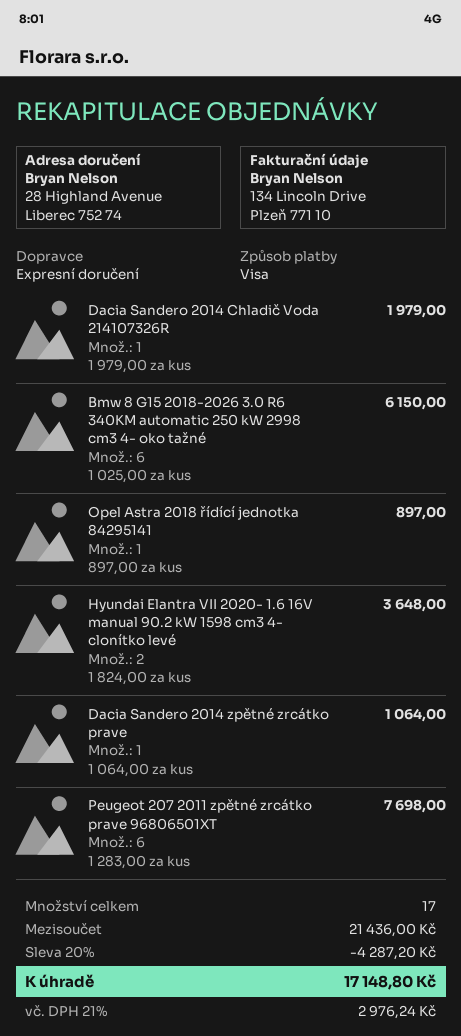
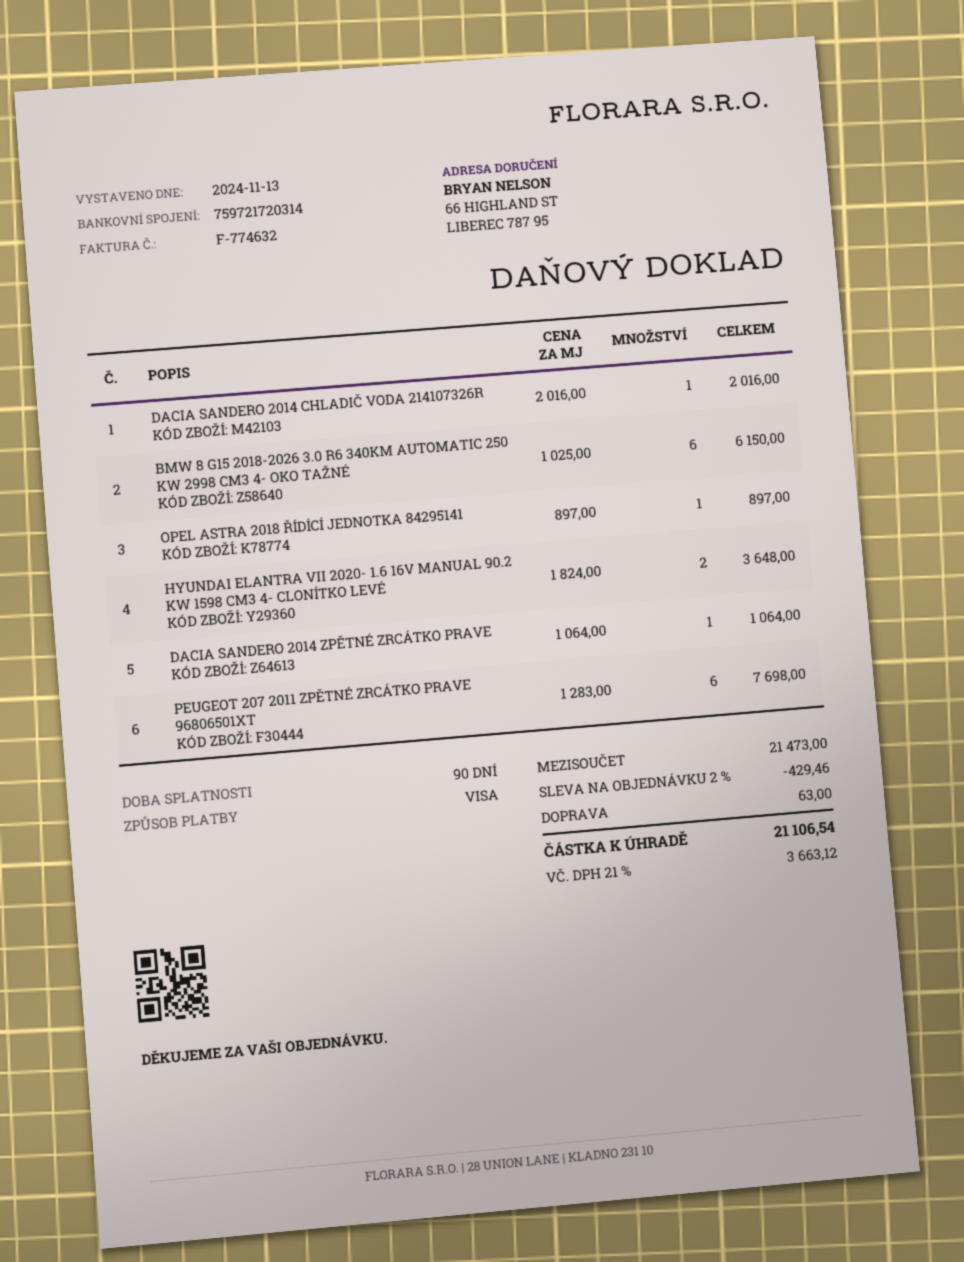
ship to: 28 Highland Avenue, Liberec 752 74 -> 66 HIGHLAND ST, LIBEREC 787 95
Dacia Sandero 2014 Chladič Voda 214107326R: 1 x 1979.00 = 1979.00 -> 1 x 2016.00 = 2016.00
subtotal: 21436.00 -> 21473.00
discount: 20% = 4287.20 -> 2% = 429.46
shipping: none -> 63.00
tax: 21% = 2976.24 -> 21% = 3663.12
total: 17148.80 -> 21106.54

